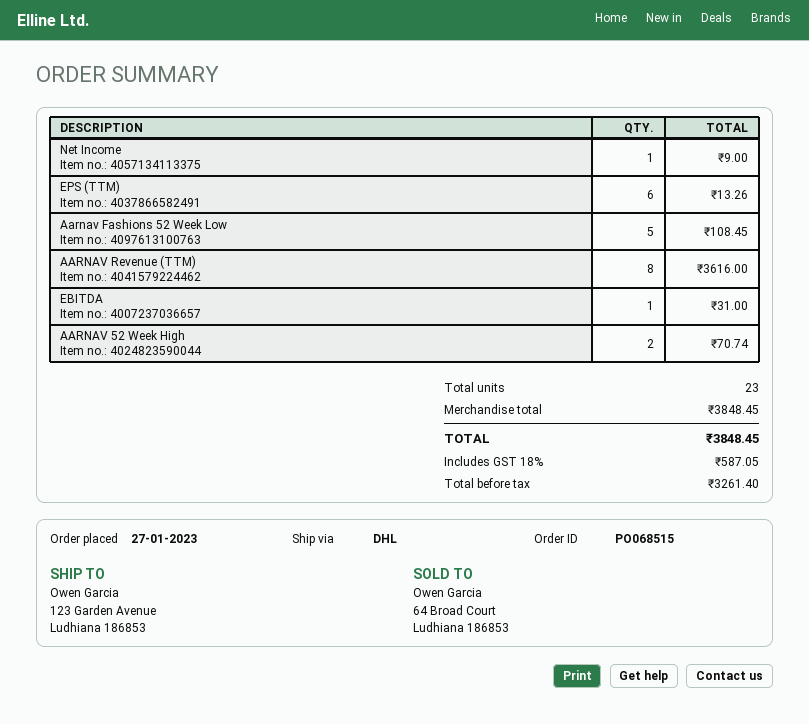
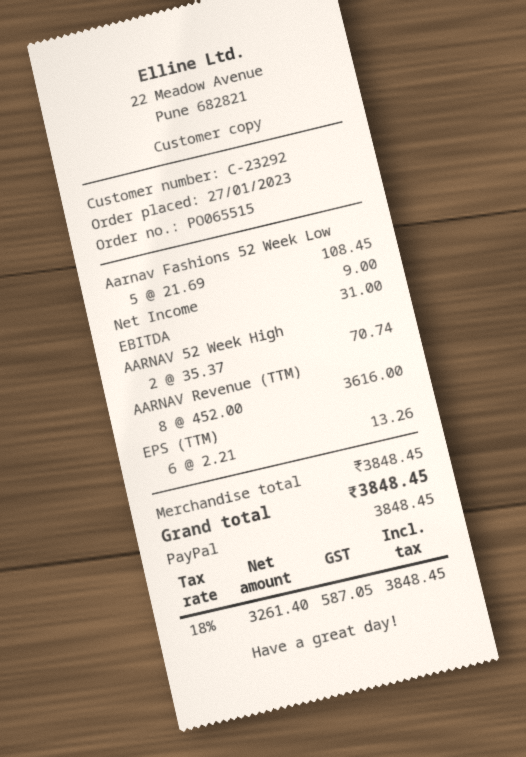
order number: PO068515 -> PO065515

